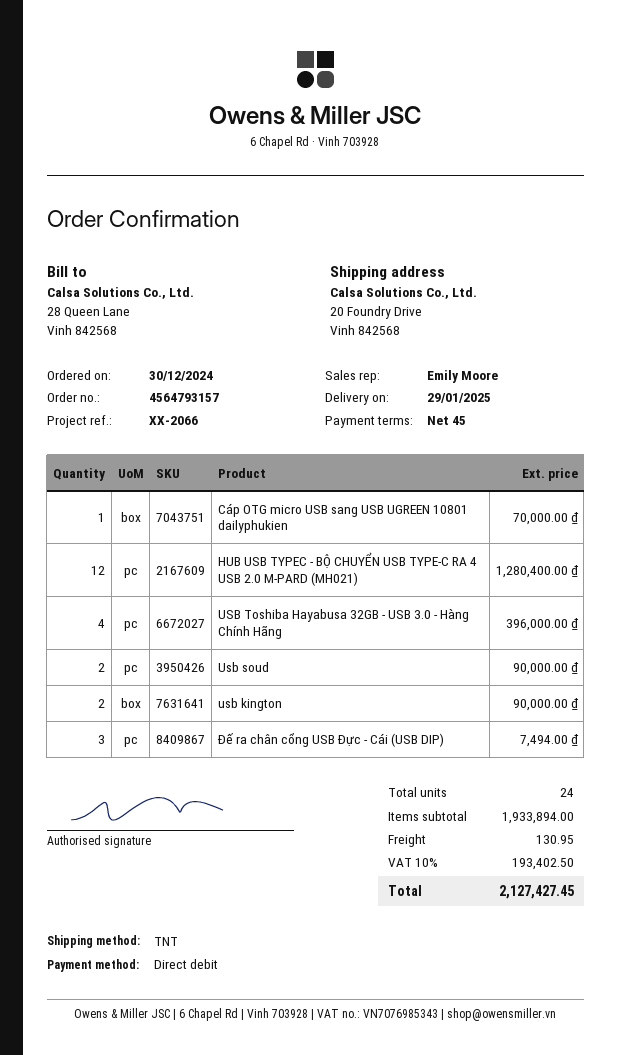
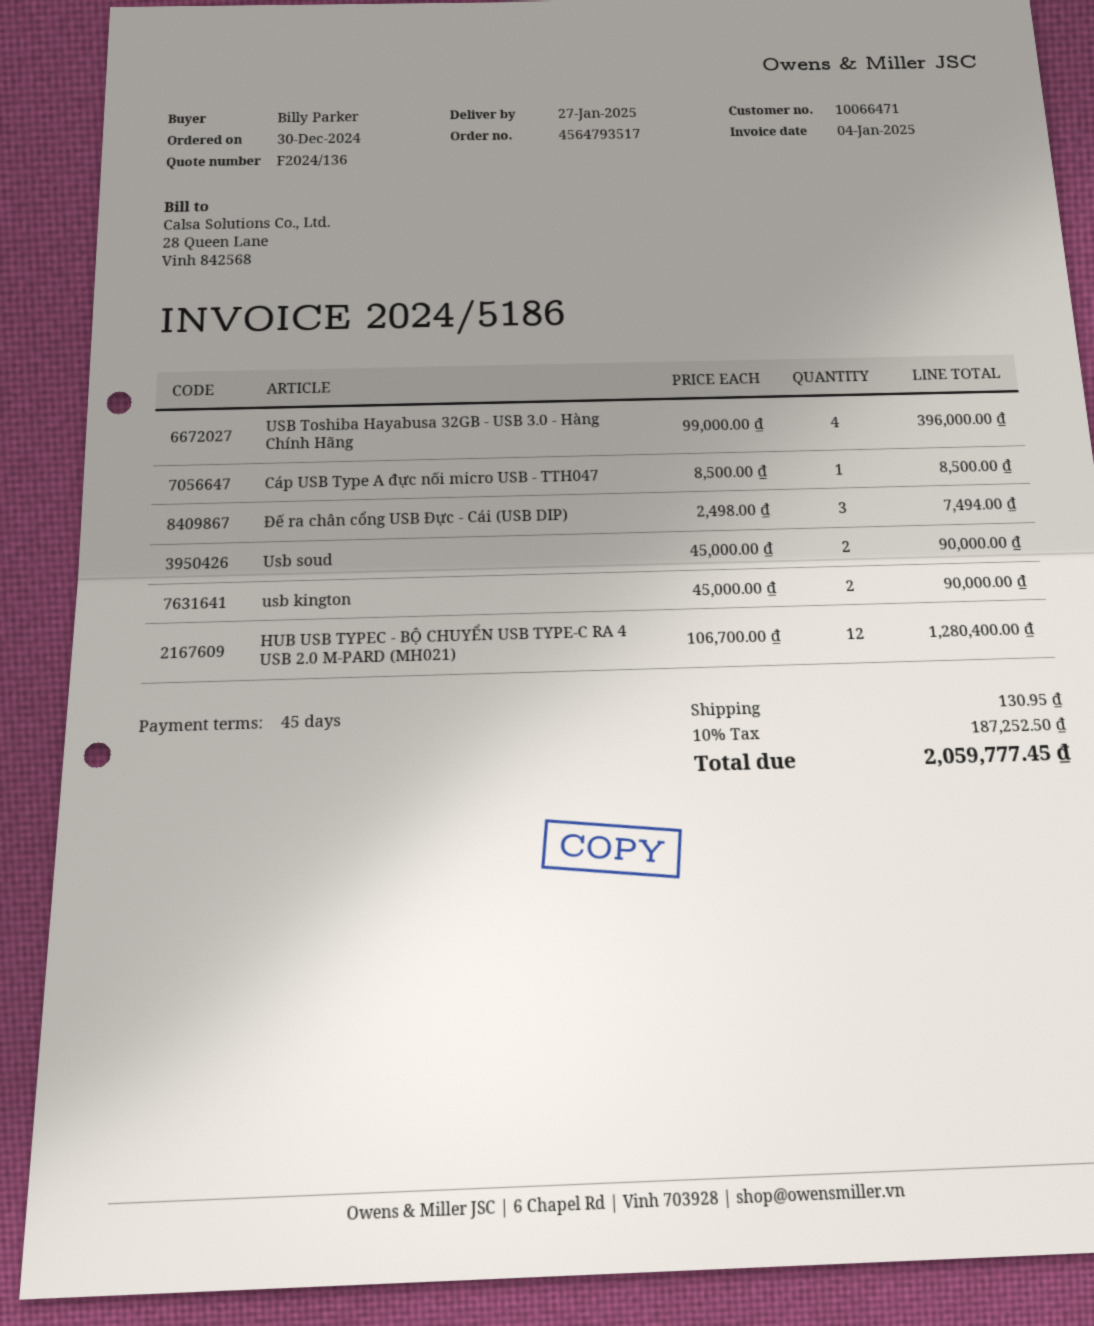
order number: 4564793157 -> 4564793517
delivery date: 2025-01-29 -> 2025-01-27
Cáp OTG micro USB sang USB UGREEN 10801 dailyphukien: 1 for 70000.00 -> none
Cáp USB Type A đực nối micro USB - TTH047: none -> 1 for 8500.00
tax: 10% = 193402.50 -> 10% = 187252.50
total: 2127427.45 -> 2059777.45

